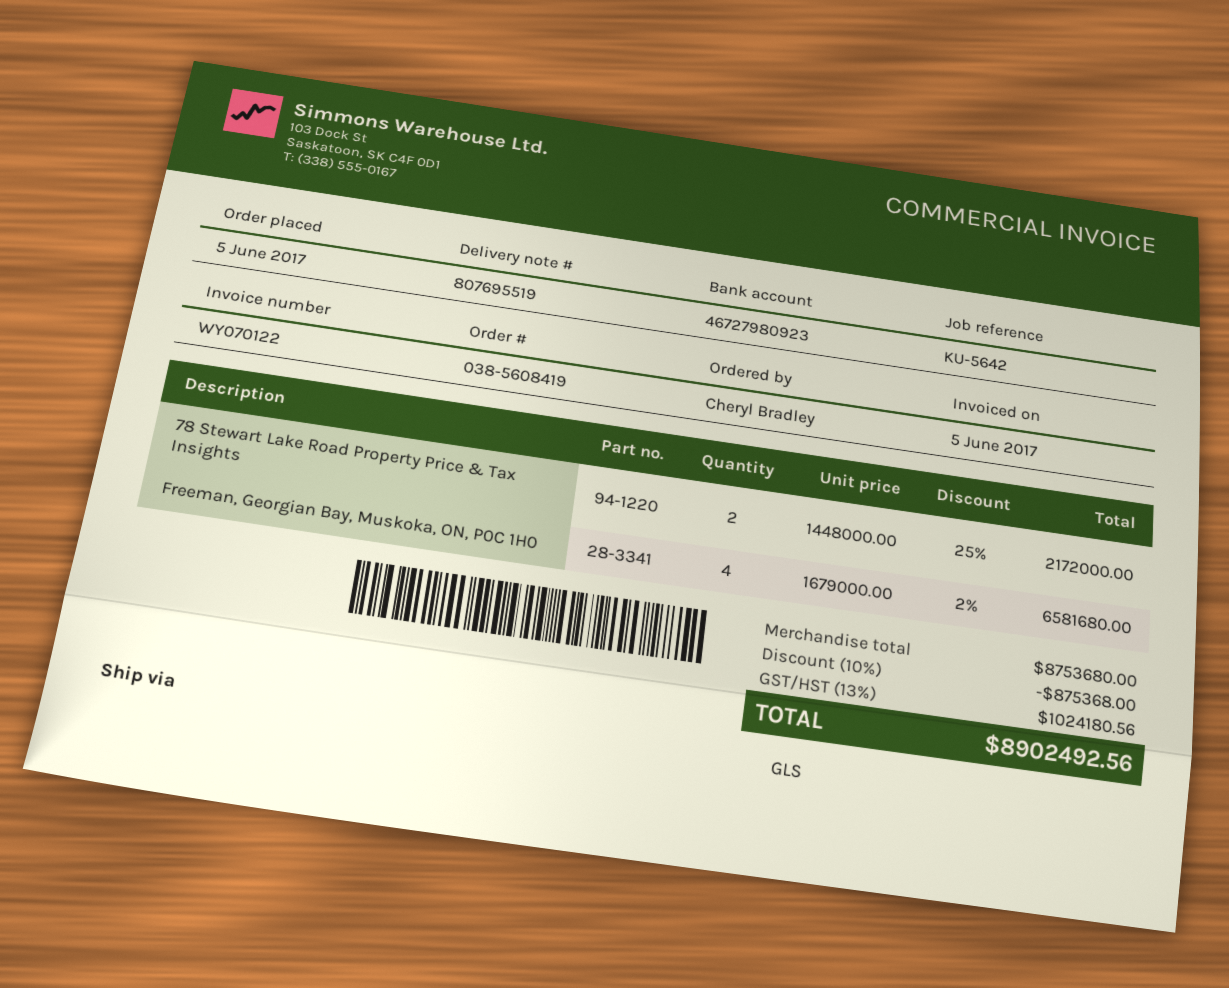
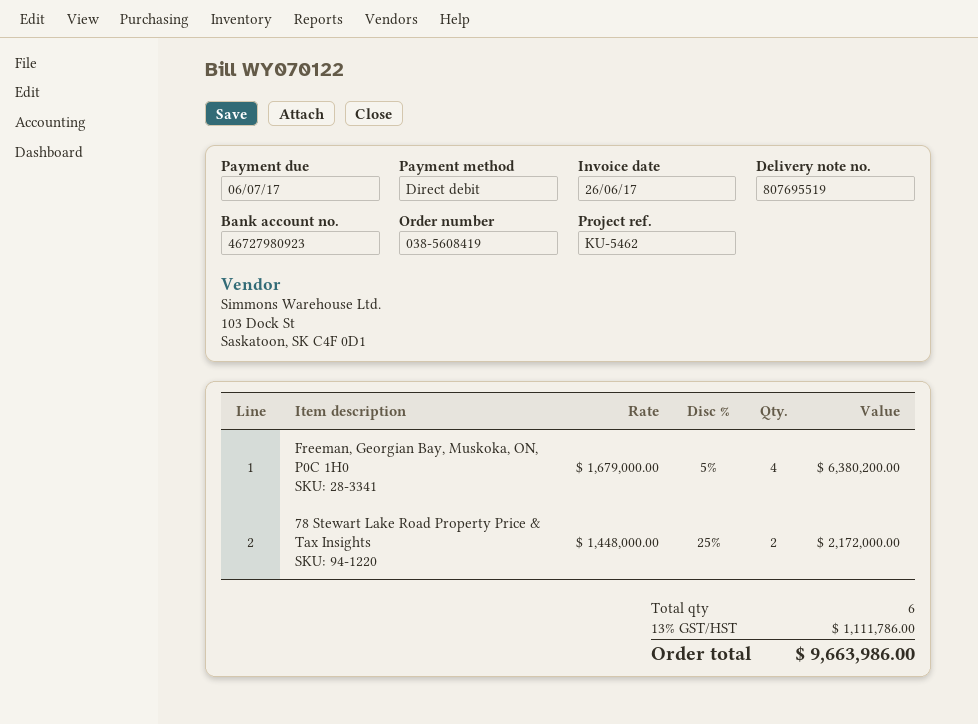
invoice date: 2017-06-05 -> 2017-06-26
reference: KU-5642 -> KU-5462
Freeman, Georgian Bay, Muskoka, ON, P0C 1H0: 4 x 1679000.00 - 2% = 6581680.00 -> 4 x 1679000.00 - 5% = 6380200.00
discount: 10% = 875368.00 -> none
tax: 13% = 1024180.56 -> 13% = 1111786.00
total: 8902492.56 -> 9663986.00

